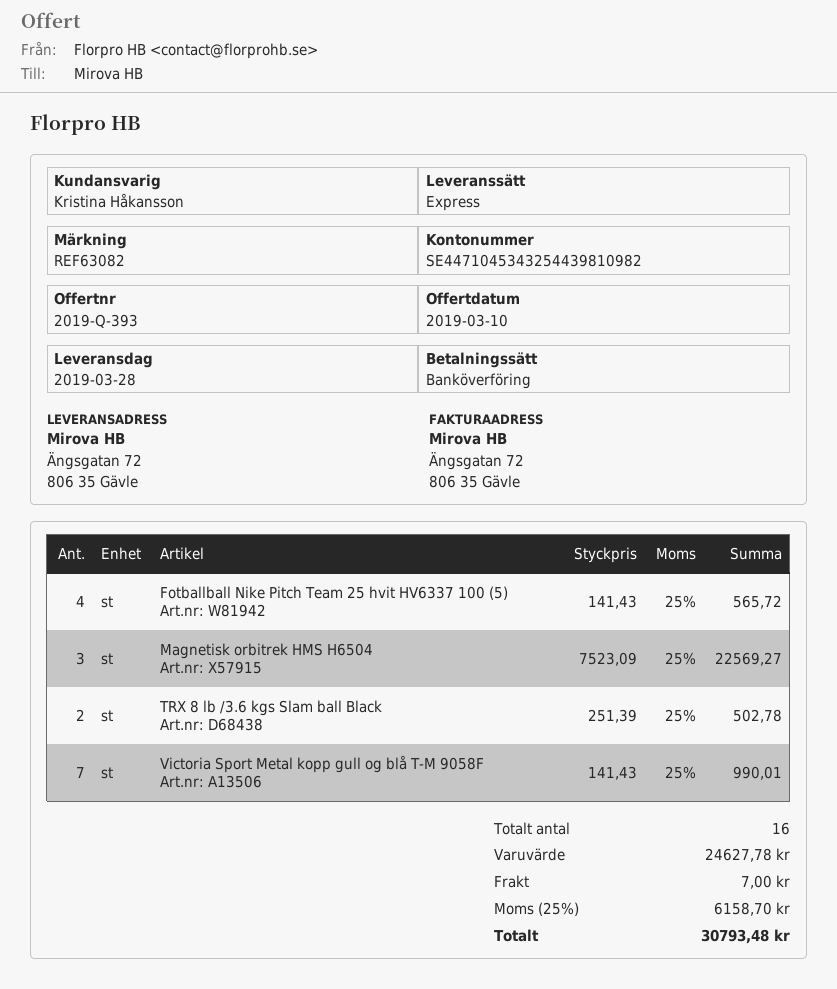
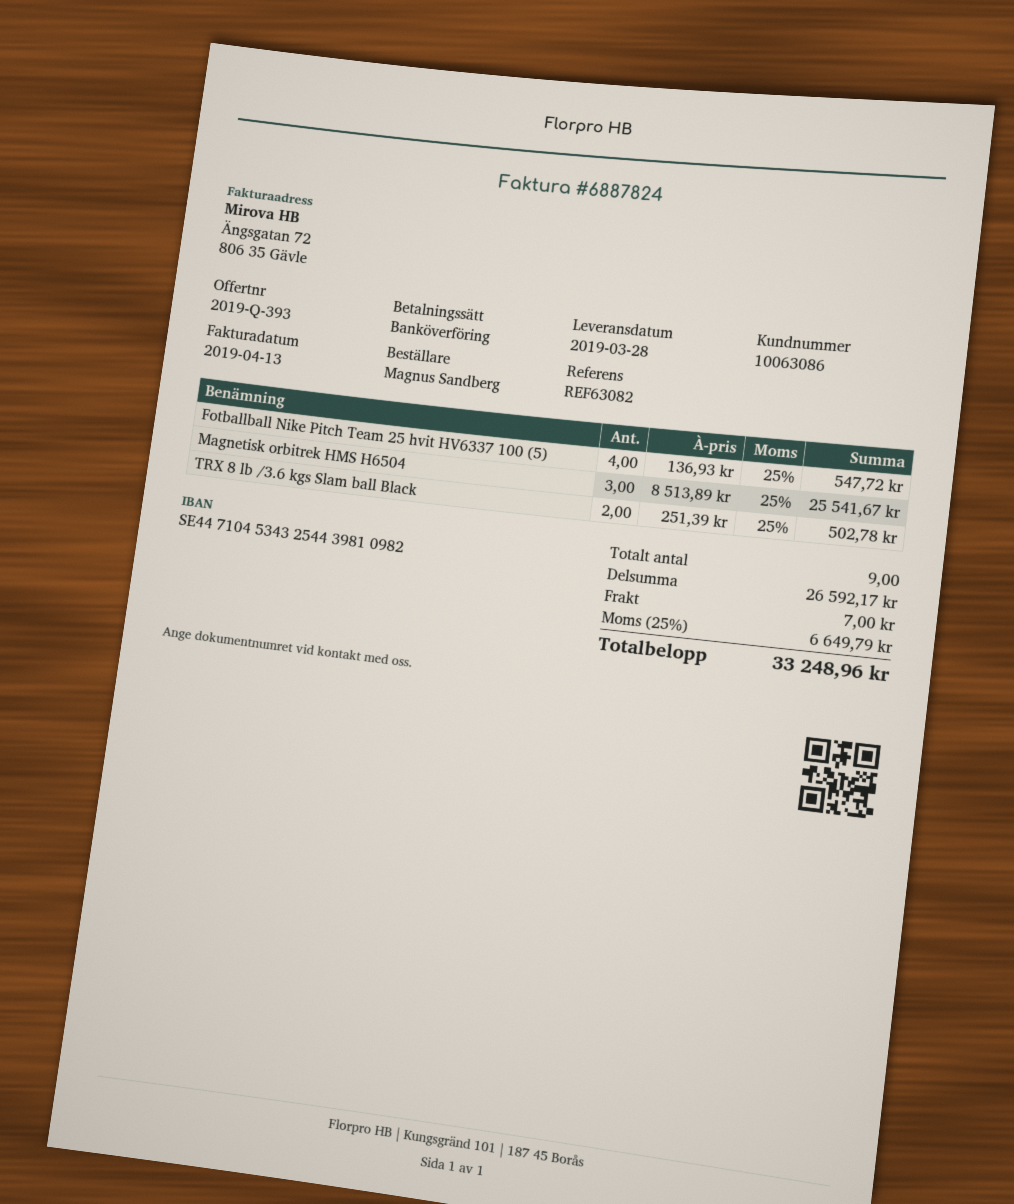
Fotballball Nike Pitch Team 25 hvit HV6337 100 (5): 4 x 141.43 = 565.72 -> 4 x 136.93 = 547.72
Magnetisk orbitrek HMS H6504: 3 x 7523.09 = 22569.27 -> 3 x 8513.89 = 25541.67
Victoria Sport Metal kopp gull og blå T-M 9058F: 7 x 141.43 = 990.01 -> none
total quantity: 16 -> 9
subtotal: 24627.78 -> 26592.17
tax: 25% = 6158.70 -> 25% = 6649.79
total: 30793.48 -> 33248.96

